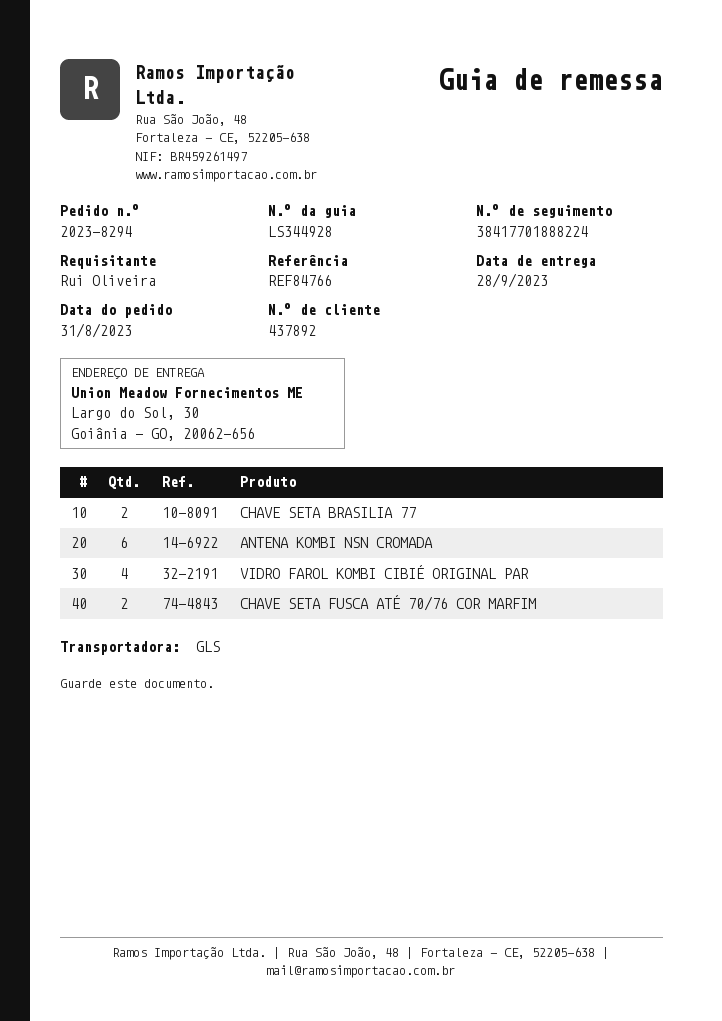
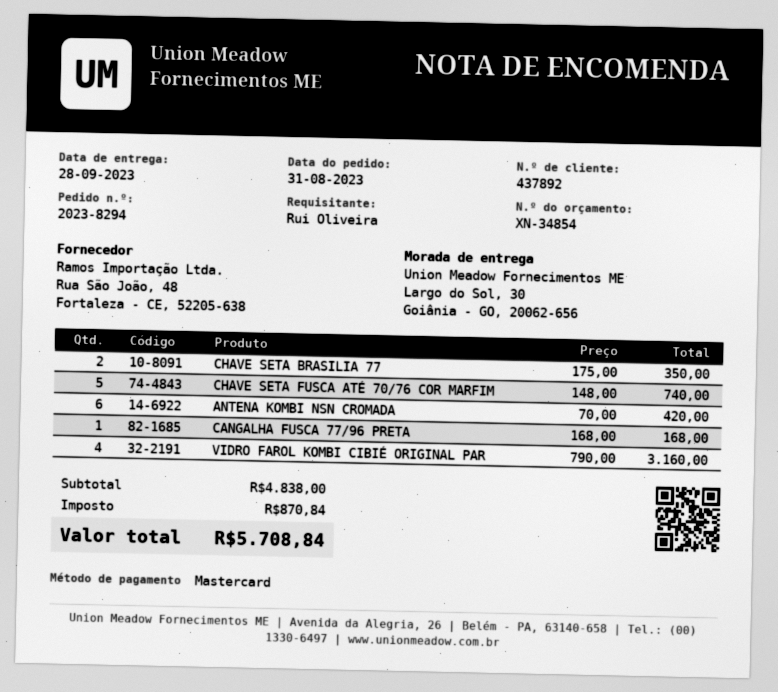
CHAVE SETA FUSCA ATÉ 70/76 COR MARFIM: 2 -> 5
CANGALHA FUSCA 77/96 PRETA: none -> 1

